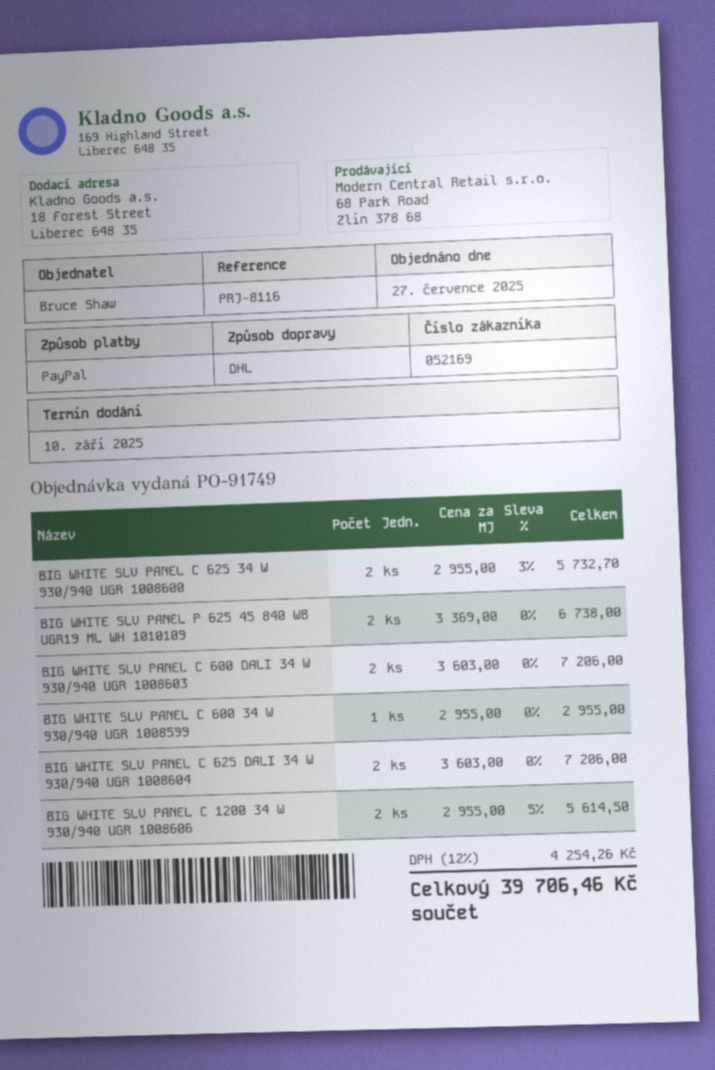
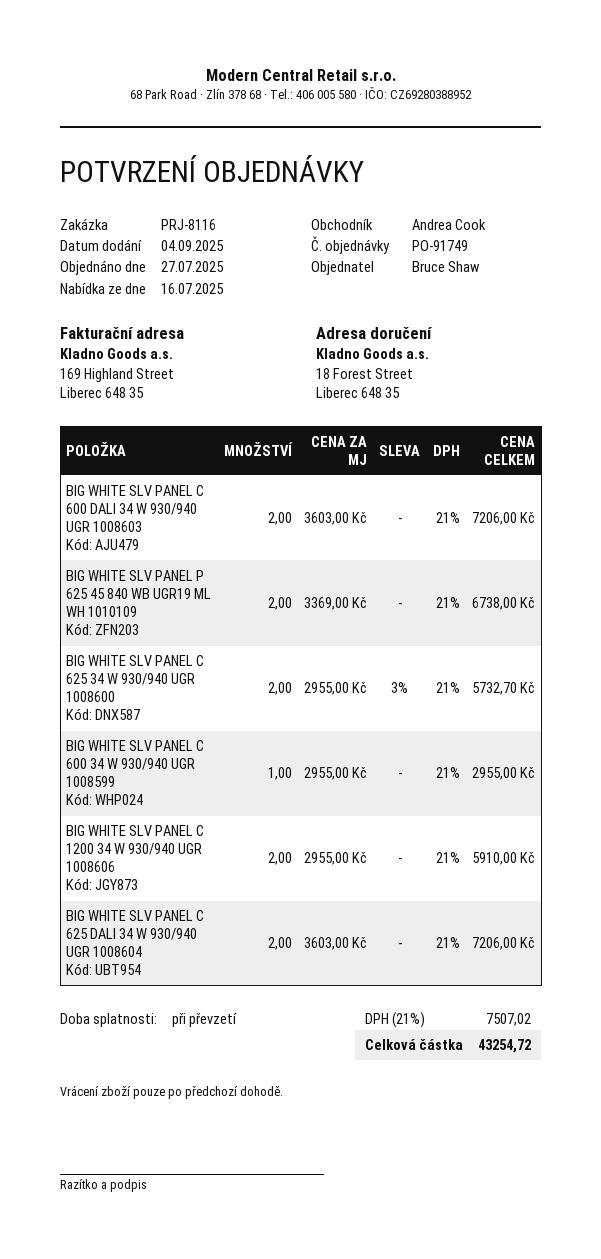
delivery date: 2025-09-10 -> 2025-09-04
BIG WHITE SLV PANEL C 1200 34 W 930/940 UGR 1008606: 2 x 2955.00 - 5% = 5614.50 -> 2 x 2955.00 = 5910.00
tax: 12% = 4254.26 -> 21% = 7507.02
total: 39706.46 -> 43254.72

